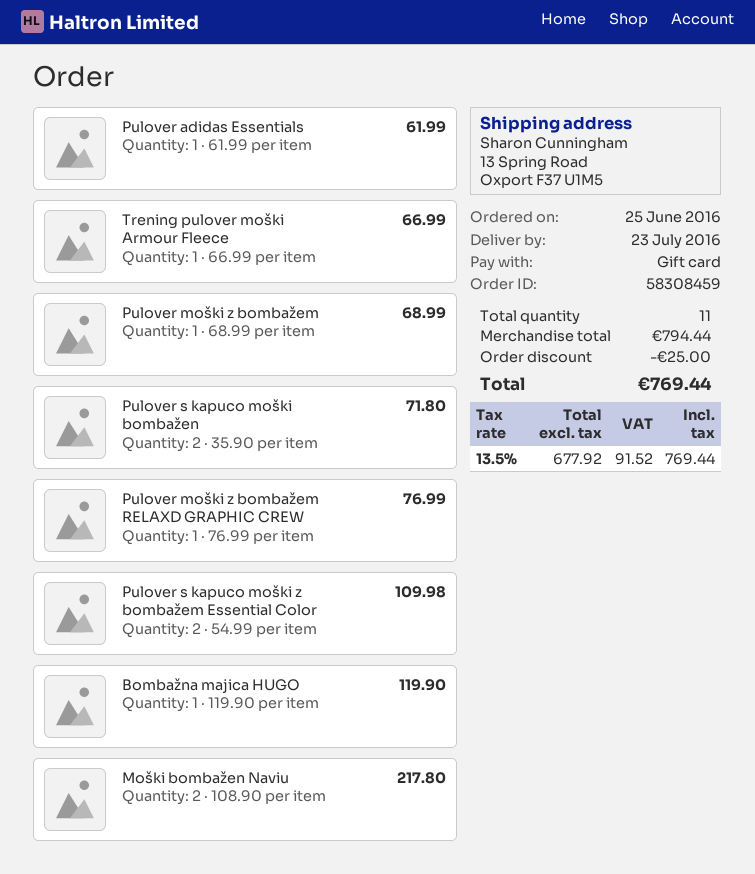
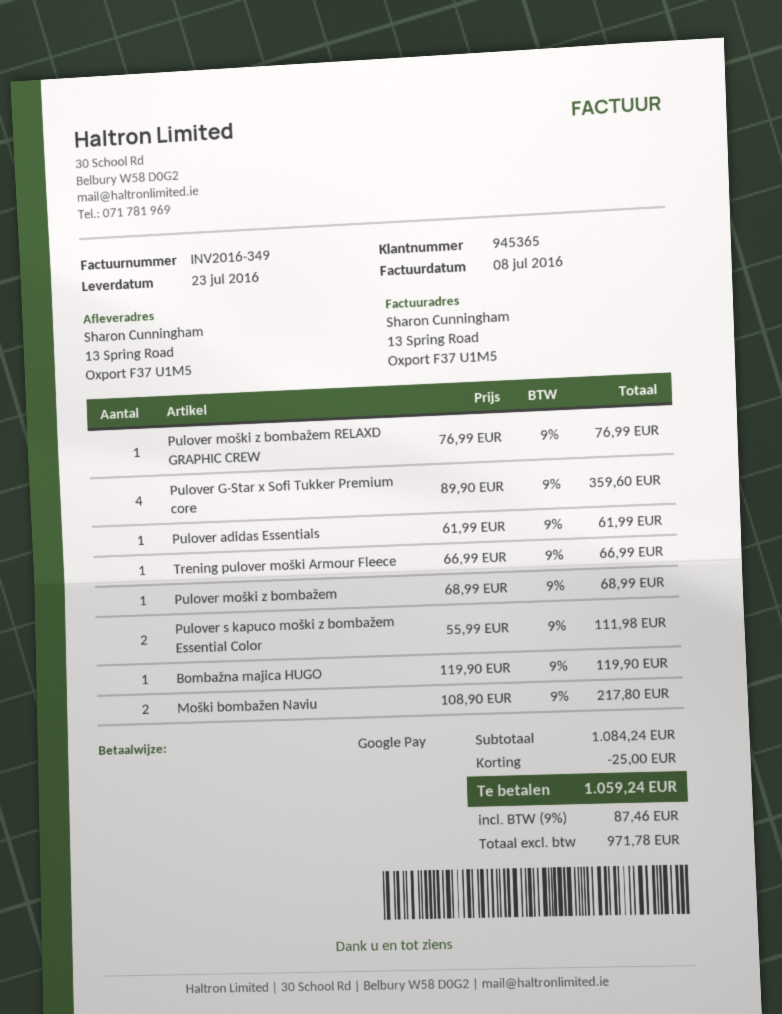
payment method: gift card -> Google Pay
Pulover s kapuco moški bombažen: 2 x 35.90 = 71.80 -> none
Pulover s kapuco moški z bombažem Essential Color: 2 x 54.99 = 109.98 -> 2 x 55.99 = 111.98
Pulover G-Star x Sofi Tukker Premium core: none -> 4 x 89.90 = 359.60
subtotal: 794.44 -> 1084.24
net: 677.92 -> 971.78
tax: 13.5% = 91.52 -> 9% = 87.46
total: 769.44 -> 1059.24

